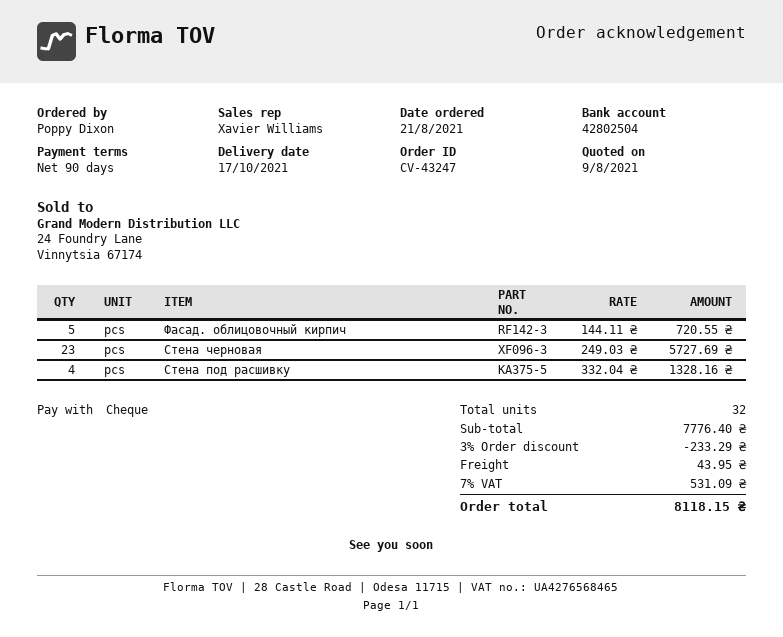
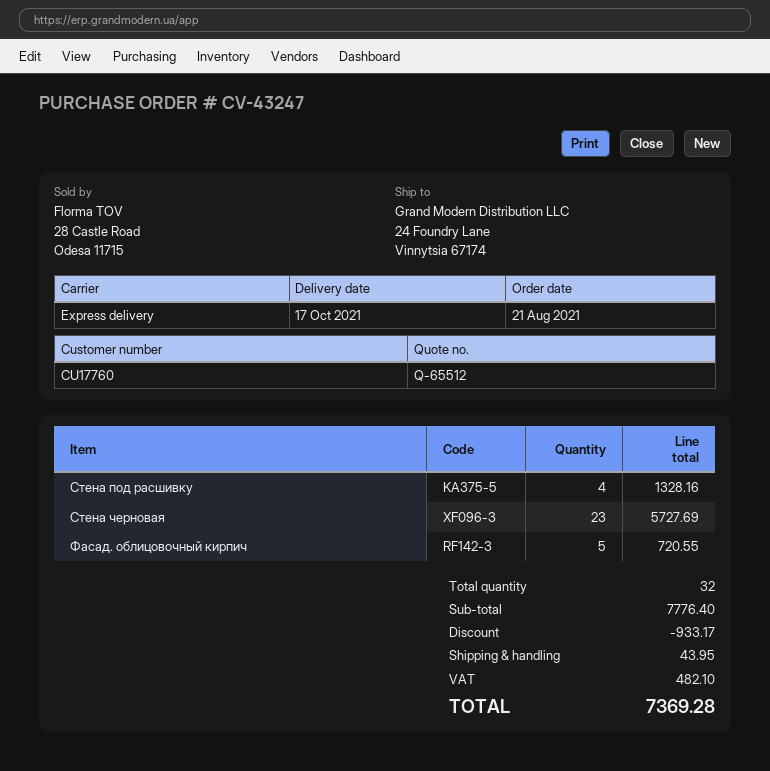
discount: 233.29 -> 933.17
tax: 531.09 -> 482.10
total: 8118.15 -> 7369.28

